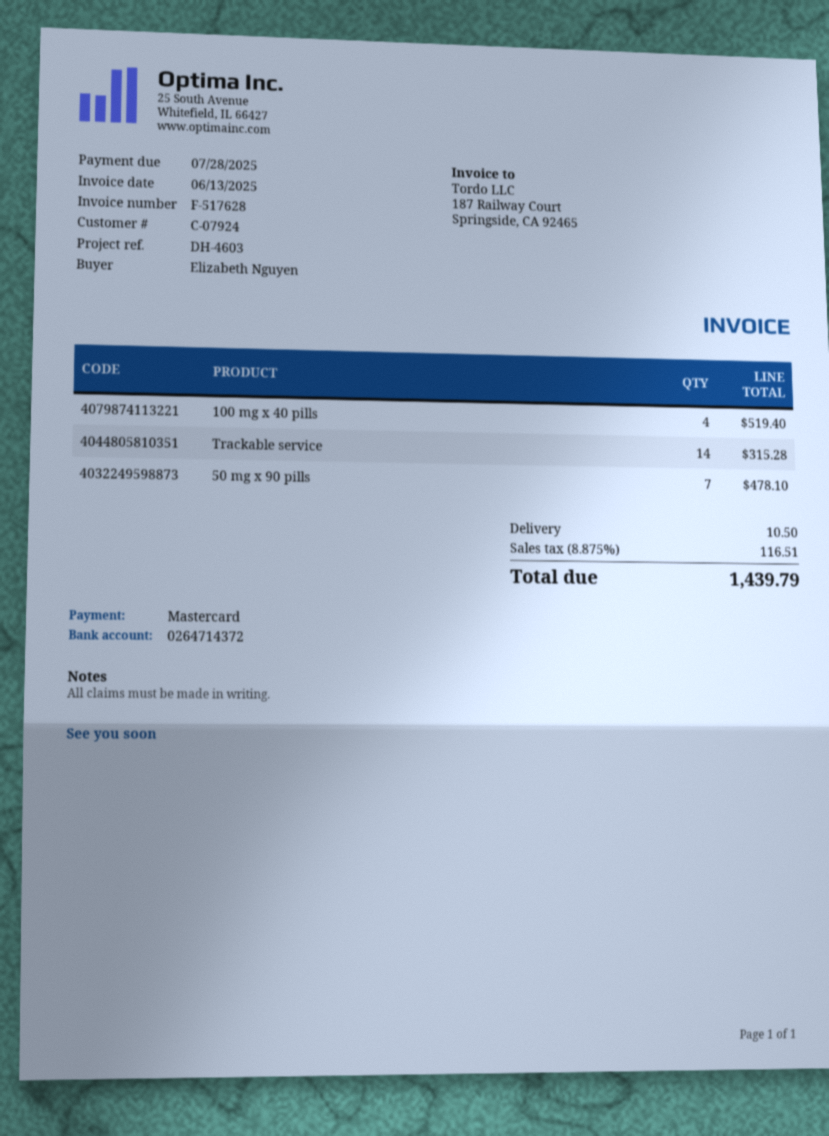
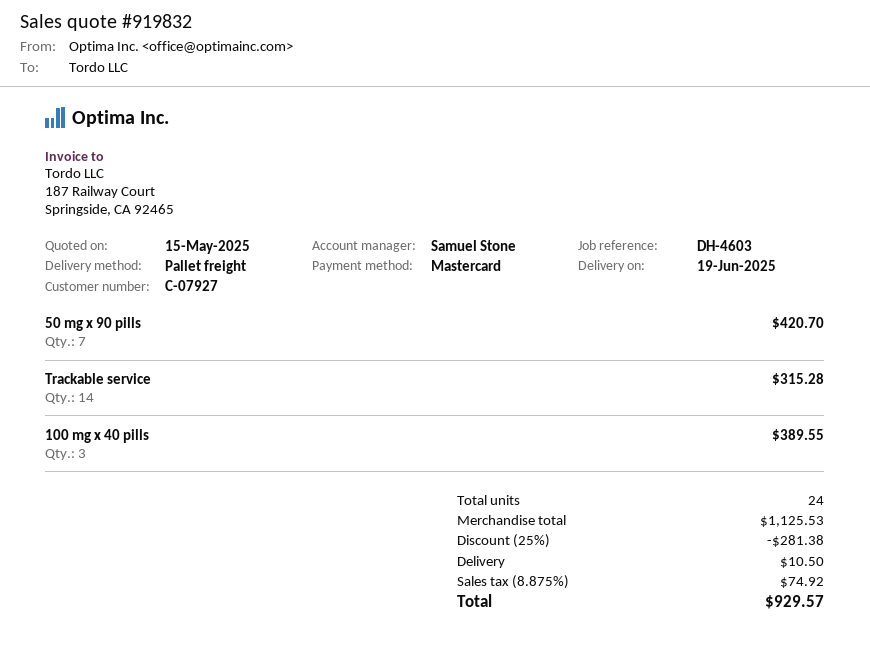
customer number: C-07924 -> C-07927
100 mg x 40 pills: 4 for 519.40 -> 3 for 389.55
50 mg x 90 pills: 7 for 478.10 -> 7 for 420.70
discount: none -> 25% = 281.38
tax: 8.875% = 116.51 -> 8.875% = 74.92
total: 1439.79 -> 929.57

